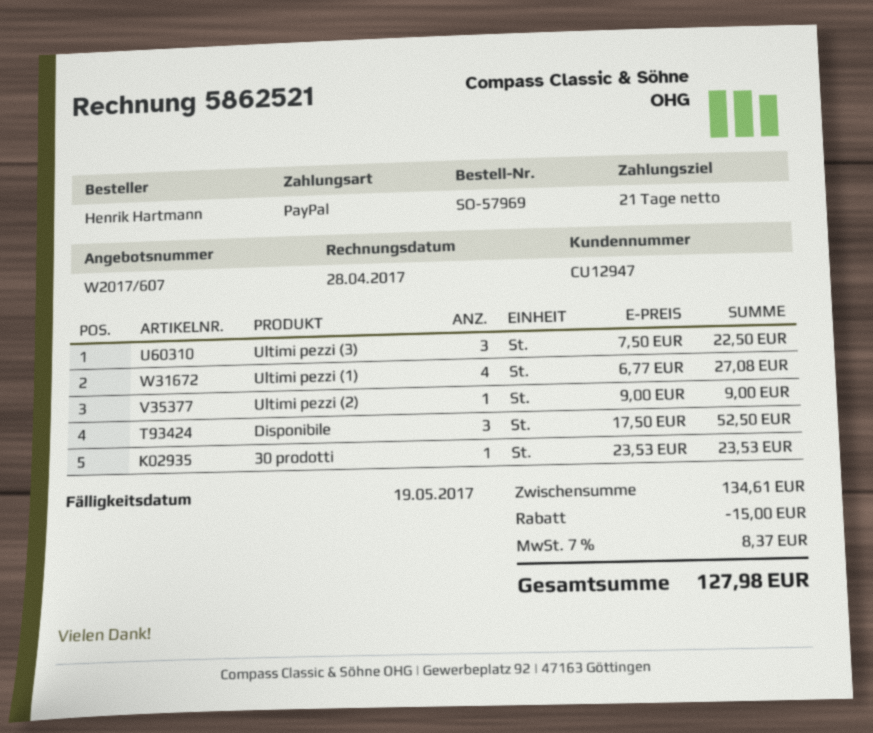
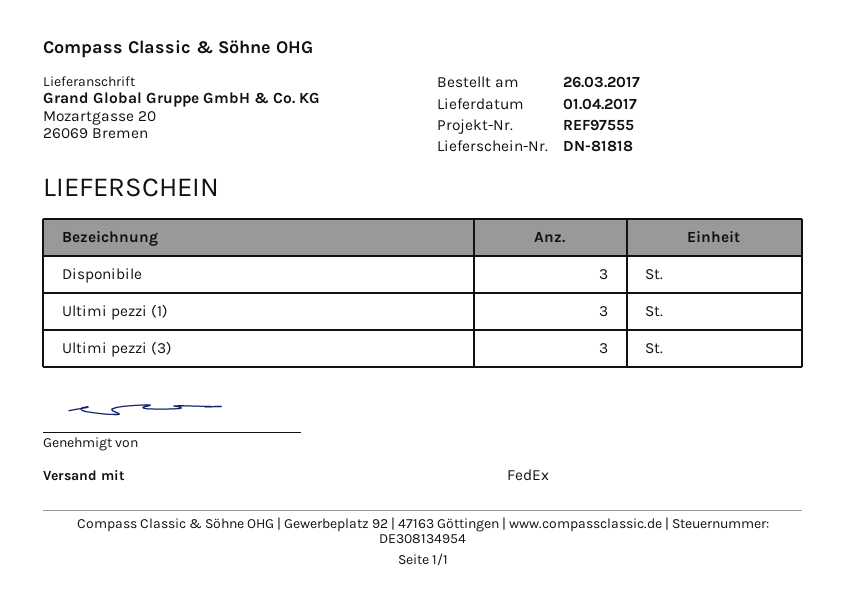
Ultimi pezzi (1): 4 -> 3
Ultimi pezzi (2): 1 -> none
30 prodotti: 1 -> none

